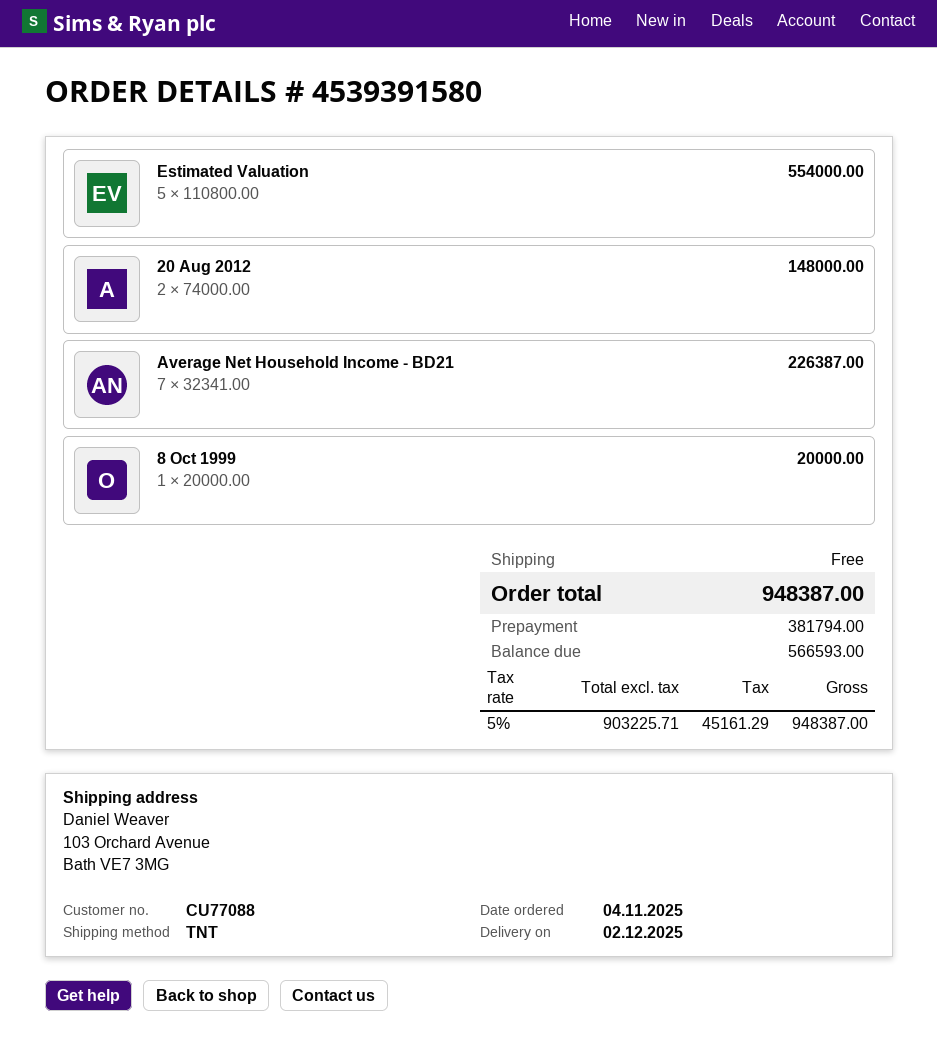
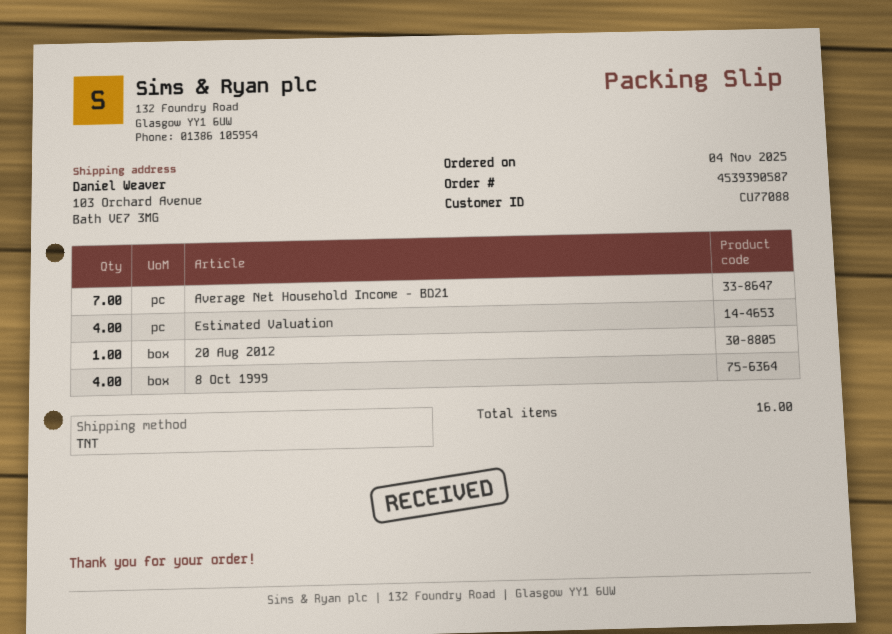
order number: 4539391580 -> 4539390587
Estimated Valuation: 5 -> 4
20 Aug 2012: 2 -> 1
8 Oct 1999: 1 -> 4

